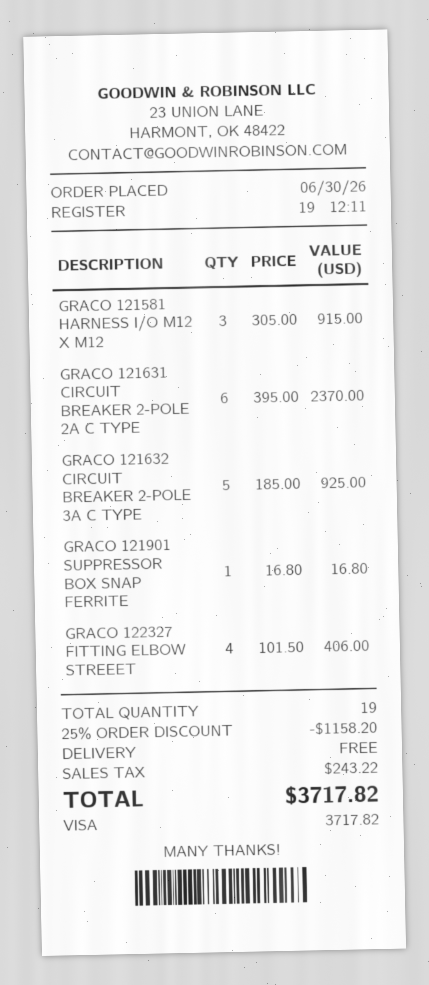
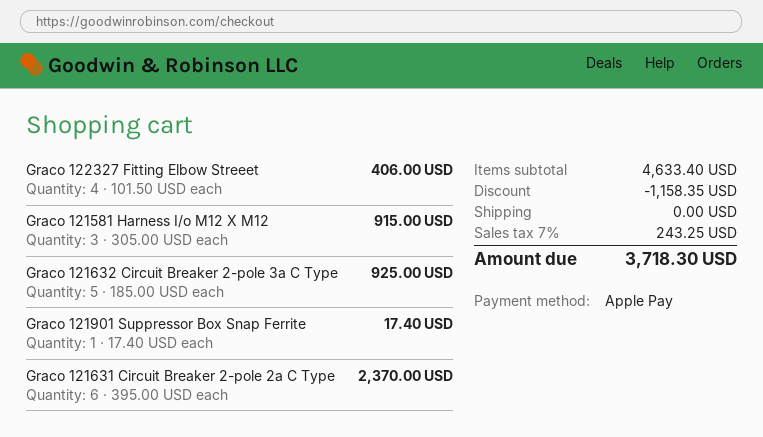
payment method: Visa -> Apple Pay
GRACO 121901 SUPPRESSOR BOX SNAP FERRITE: 1 x 16.80 = 16.80 -> 1 x 17.40 = 17.40
discount: 1158.20 -> 1158.35
tax: 243.22 -> 243.25
total: 3717.82 -> 3718.30

